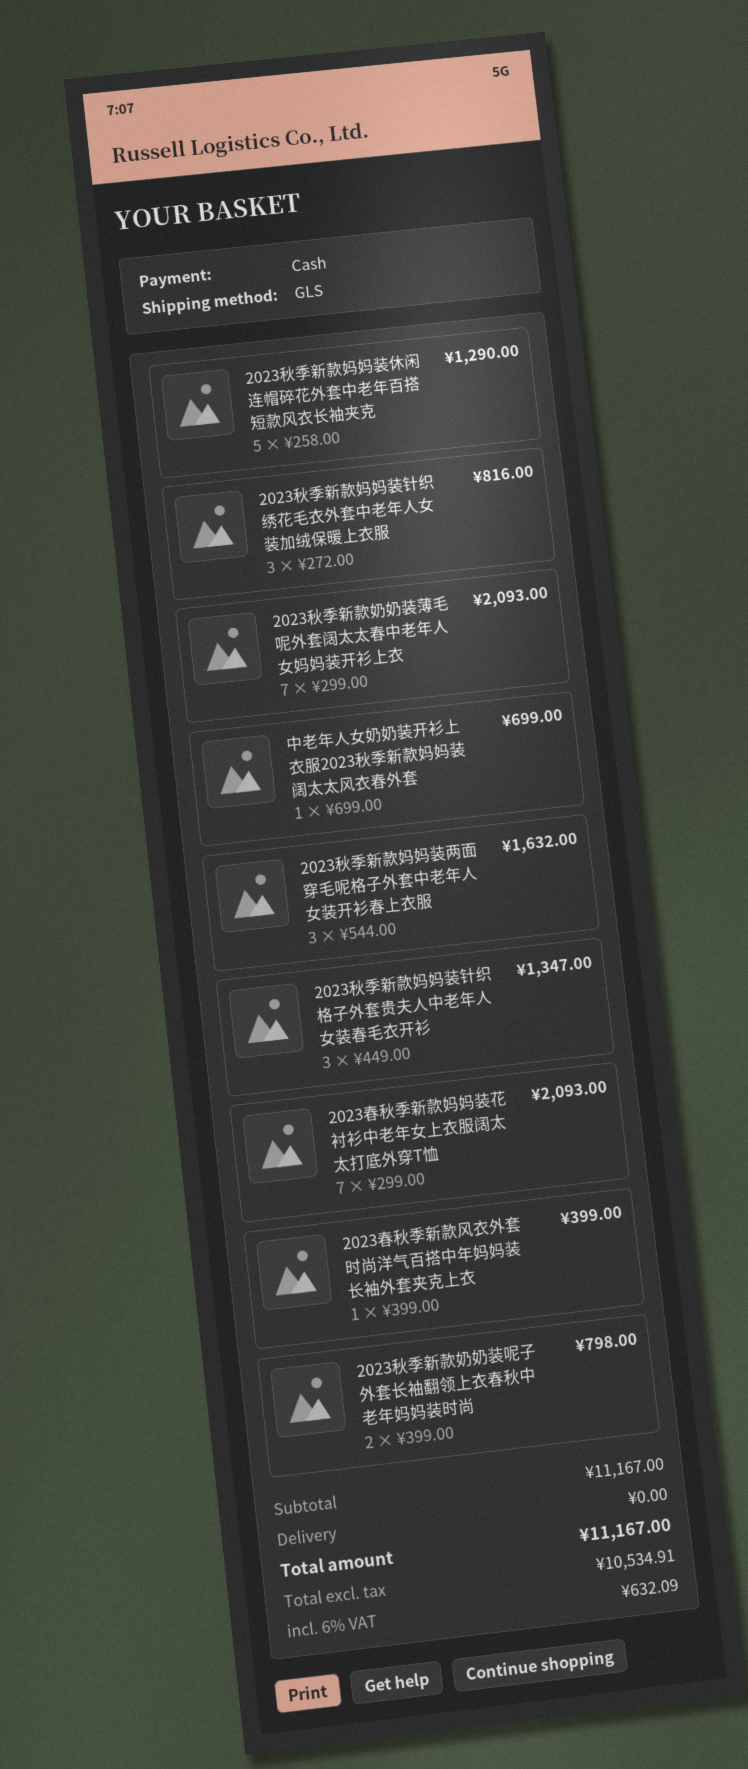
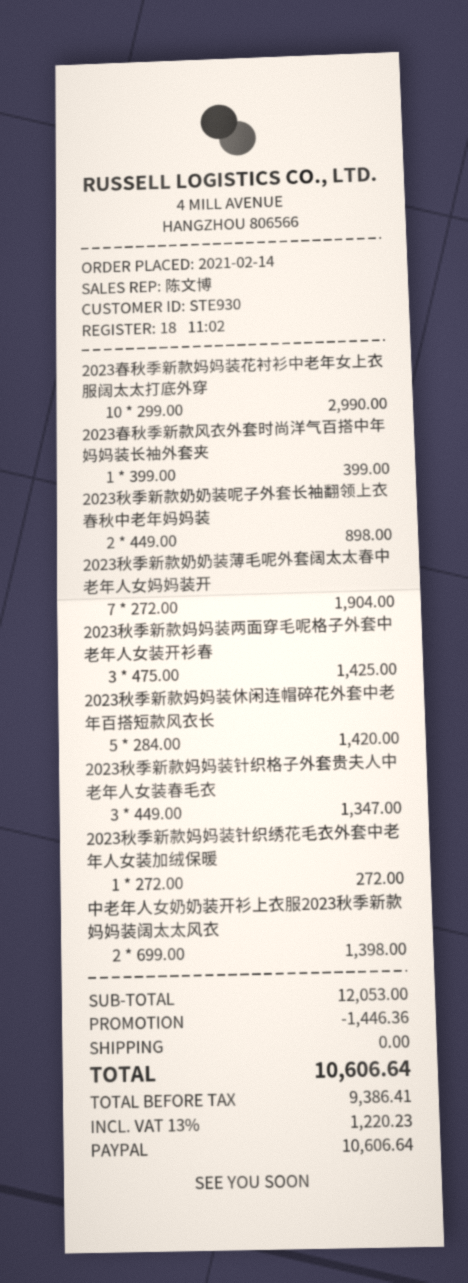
payment method: cash -> PayPal
2023秋季新款妈妈装休闲连帽碎花外套中老年百搭短款风衣长袖夹克: 5 x 258.00 = 1290.00 -> 5 x 284.00 = 1420.00
2023秋季新款妈妈装针织绣花毛衣外套中老年人女装加绒保暖上衣服: 3 x 272.00 = 816.00 -> 1 x 272.00 = 272.00
2023秋季新款奶奶装薄毛呢外套阔太太春中老年人女妈妈装开衫上衣: 7 x 299.00 = 2093.00 -> 7 x 272.00 = 1904.00
中老年人女奶奶装开衫上衣服2023秋季新款妈妈装阔太太风衣春外套: 1 x 699.00 = 699.00 -> 2 x 699.00 = 1398.00
2023秋季新款妈妈装两面穿毛呢格子外套中老年人女装开衫春上衣服: 3 x 544.00 = 1632.00 -> 3 x 475.00 = 1425.00
2023春秋季新款妈妈装花衬衫中老年女上衣服阔太太打底外穿T恤: 7 x 299.00 = 2093.00 -> 10 x 299.00 = 2990.00
2023秋季新款奶奶装呢子外套长袖翻领上衣春秋中老年妈妈装时尚: 2 x 399.00 = 798.00 -> 2 x 449.00 = 898.00
subtotal: 11167.00 -> 12053.00
discount: none -> 1446.36
net: 10534.91 -> 9386.41
tax: 6% = 632.09 -> 13% = 1220.23
total: 11167.00 -> 10606.64

